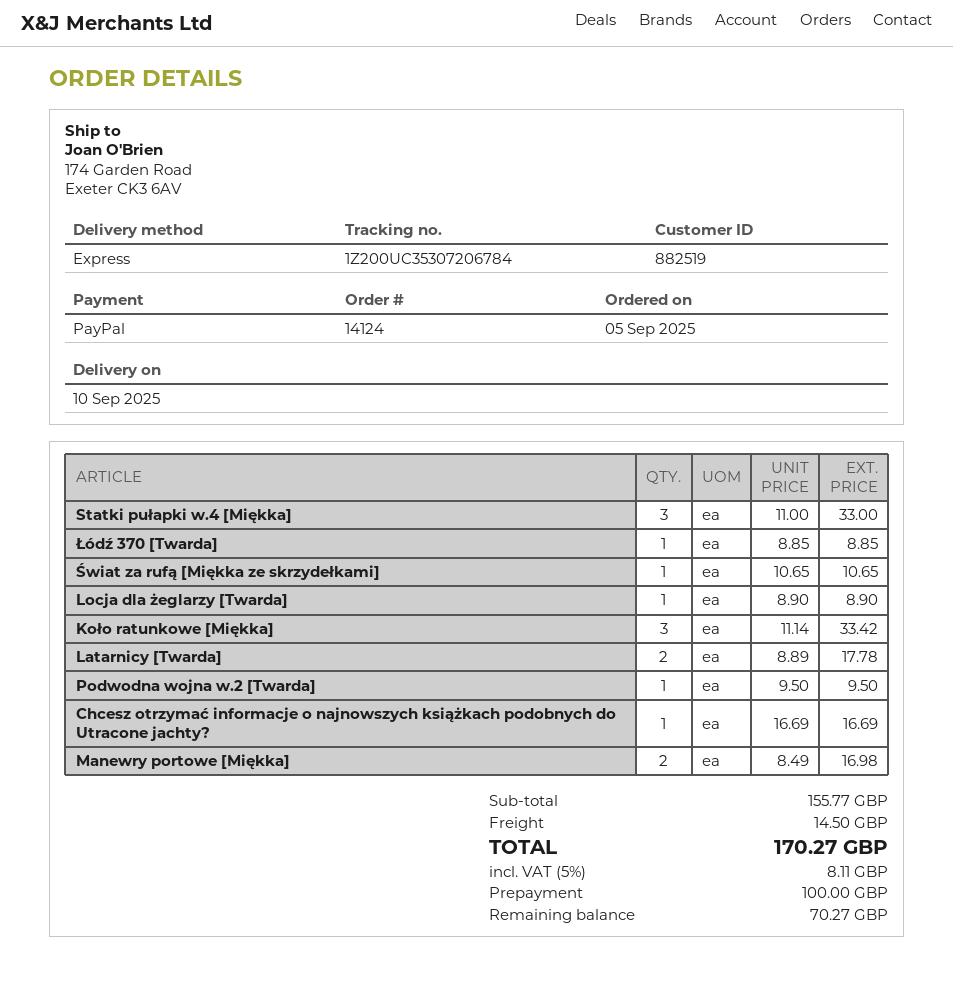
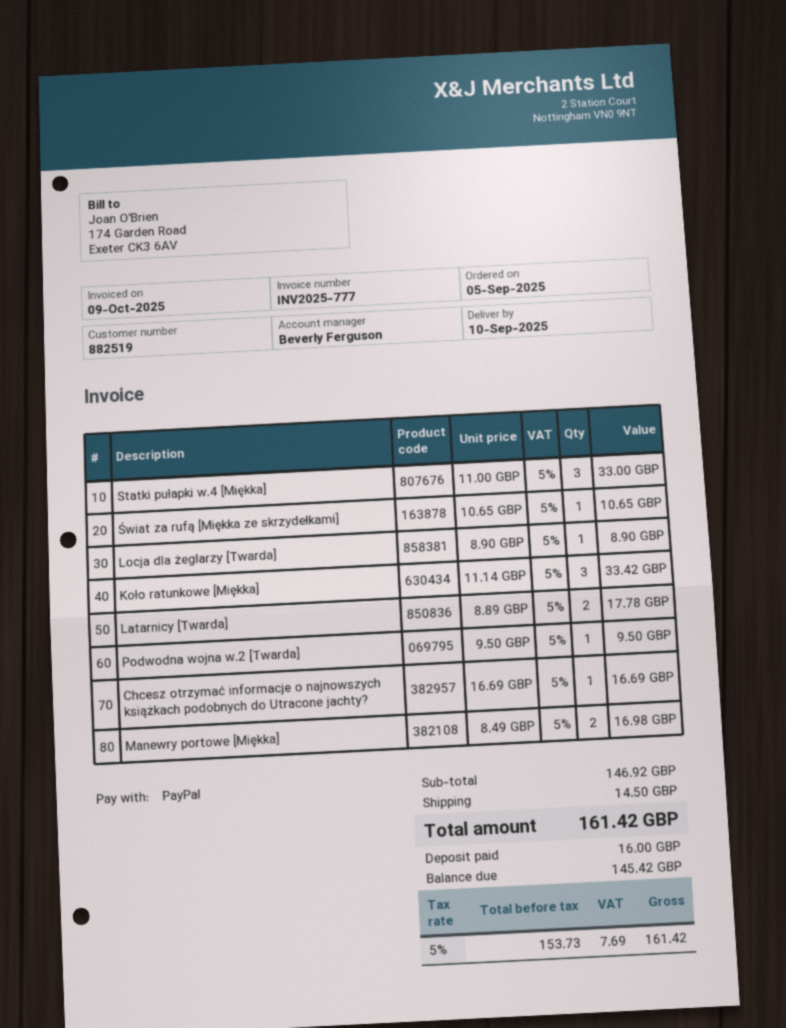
Łódź 370 [Twarda]: 1 x 8.85 = 8.85 -> none
subtotal: 155.77 -> 146.92
tax: 5% = 8.11 -> 5% = 7.69
total: 170.27 -> 161.42
deposit: 100.00 -> 16.00
balance: 70.27 -> 145.42

